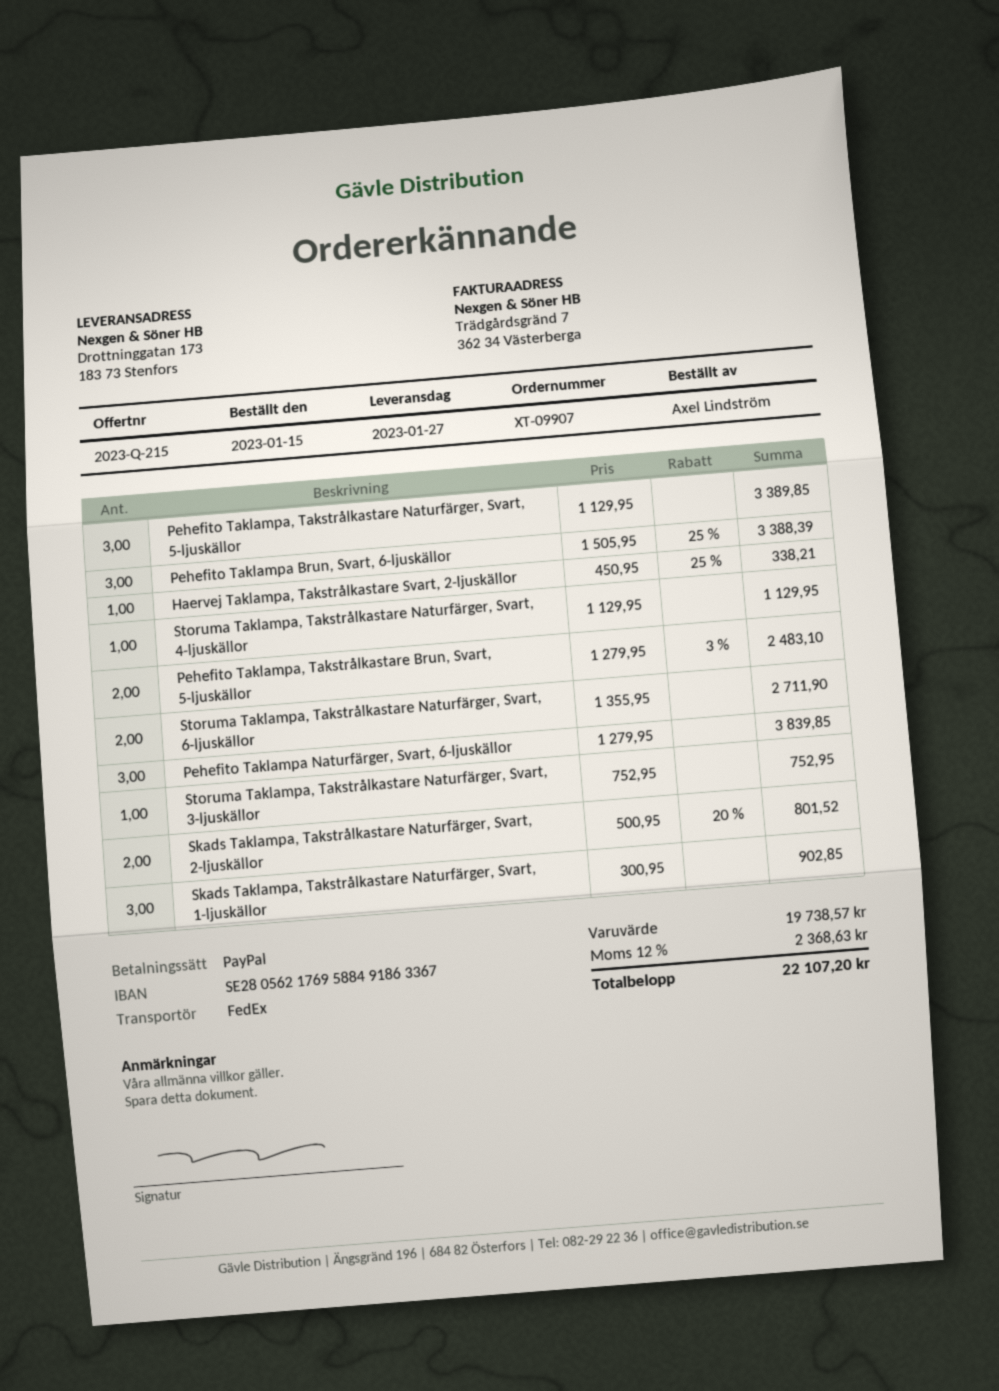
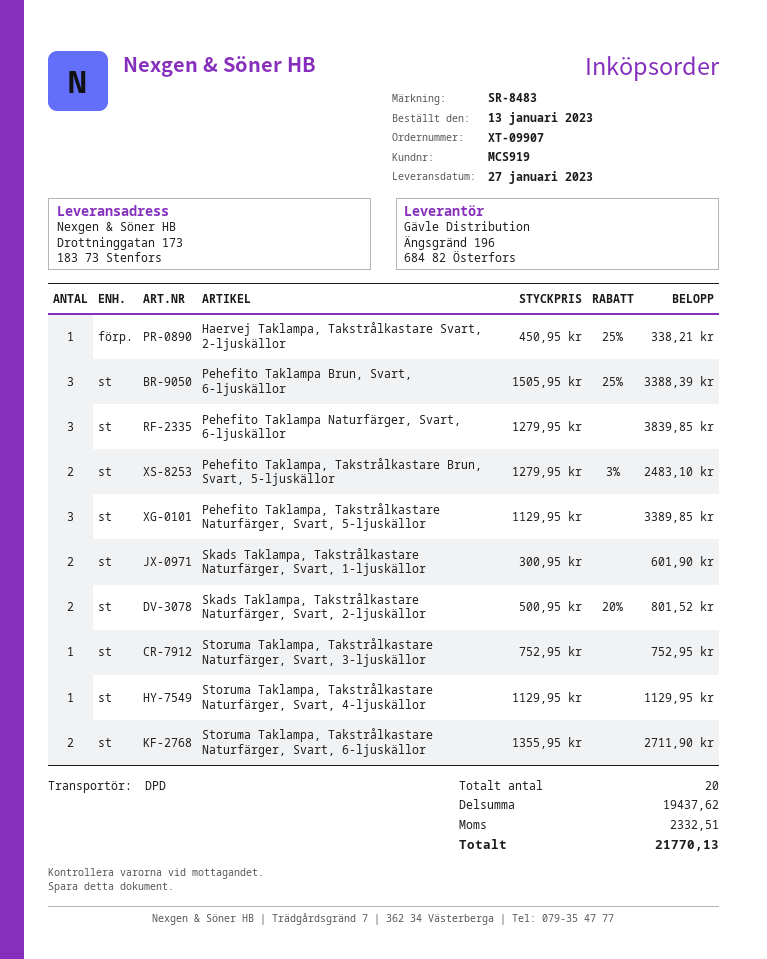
order date: 2023-01-15 -> 2023-01-13
shipping method: FedEx -> DPD
Skads Taklampa, Takstrålkastare Naturfärger, Svart, 1-ljuskällor: 3 x 300.95 = 902.85 -> 2 x 300.95 = 601.90
subtotal: 19738.57 -> 19437.62
tax: 2368.63 -> 2332.51
total: 22107.20 -> 21770.13

